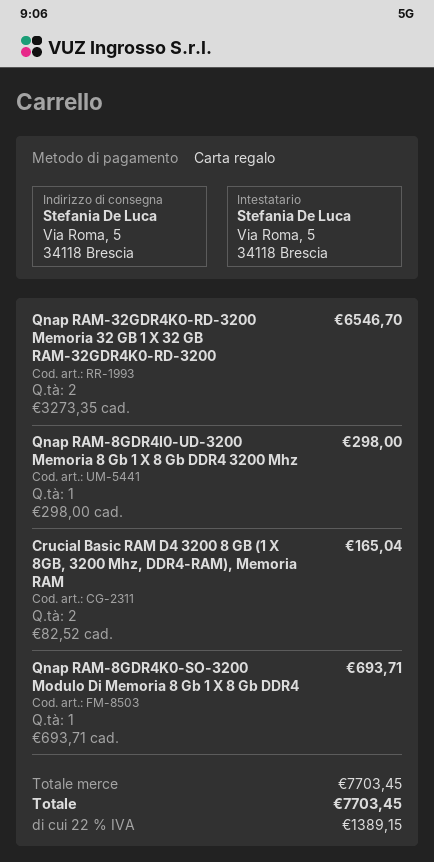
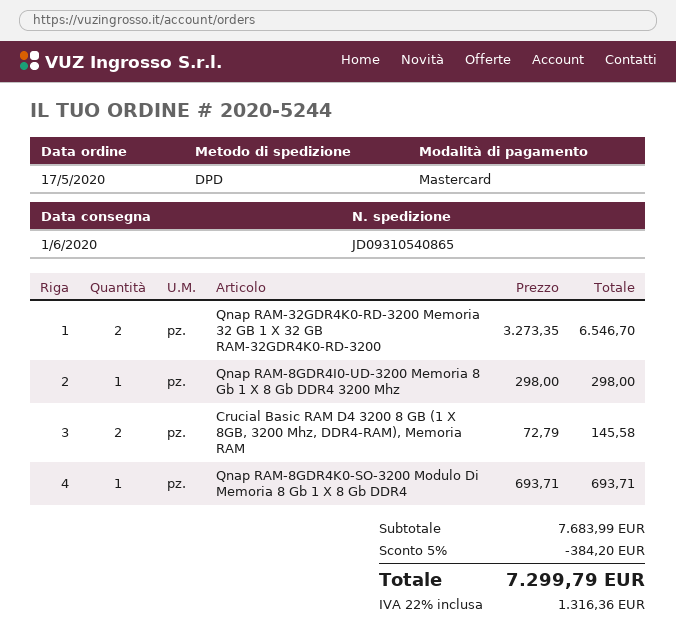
payment method: gift card -> Mastercard
Crucial Basic RAM D4 3200 8 GB (1 X 8GB, 3200 Mhz, DDR4-RAM), Memoria RAM: 2 x 82.52 = 165.04 -> 2 x 72.79 = 145.58
subtotal: 7703.45 -> 7683.99
discount: none -> 5% = 384.20
tax: 22% = 1389.15 -> 22% = 1316.36
total: 7703.45 -> 7299.79

